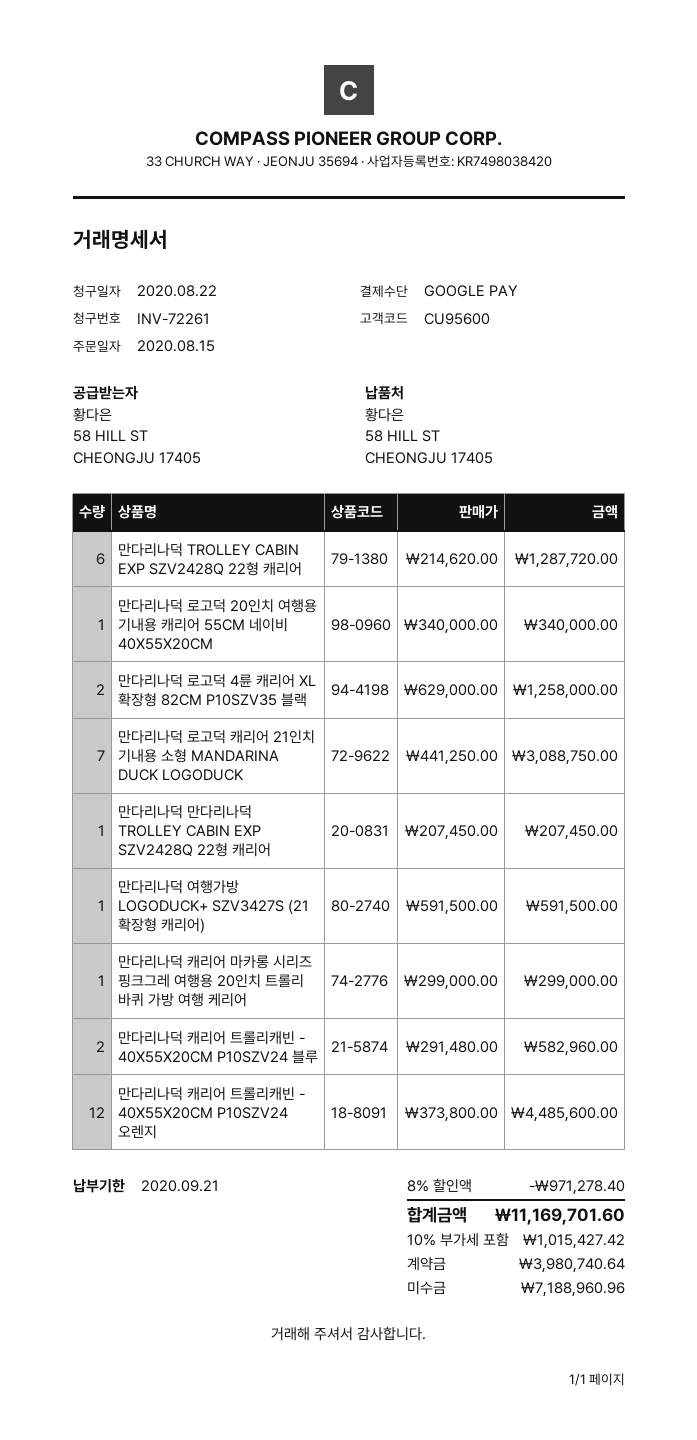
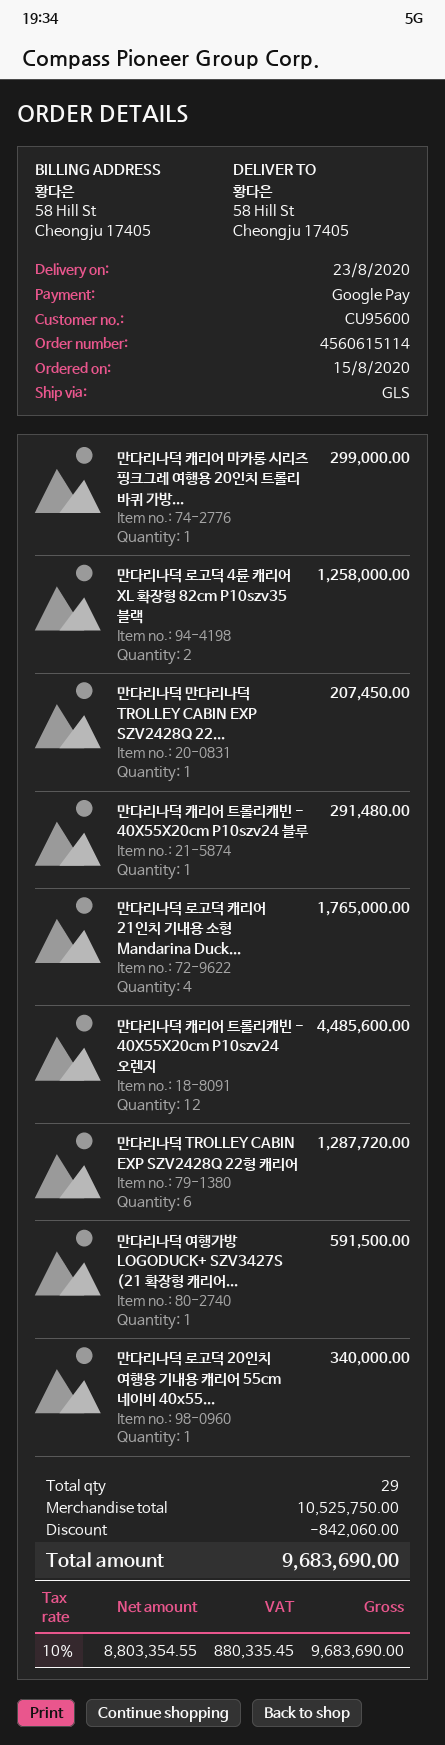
만다리나덕 로고덕 캐리어 21인치 기내용 소형 MANDARINA DUCK LOGODUCK: 7 for 3088750.00 -> 4 for 1765000.00
만다리나덕 캐리어 트롤리캐빈 - 40X55X20CM P10SZV24 블루: 2 for 582960.00 -> 1 for 291480.00
discount: 971278.40 -> 842060.00
tax: 10% = 1015427.42 -> 10% = 880335.45
total: 11169701.60 -> 9683690.00

